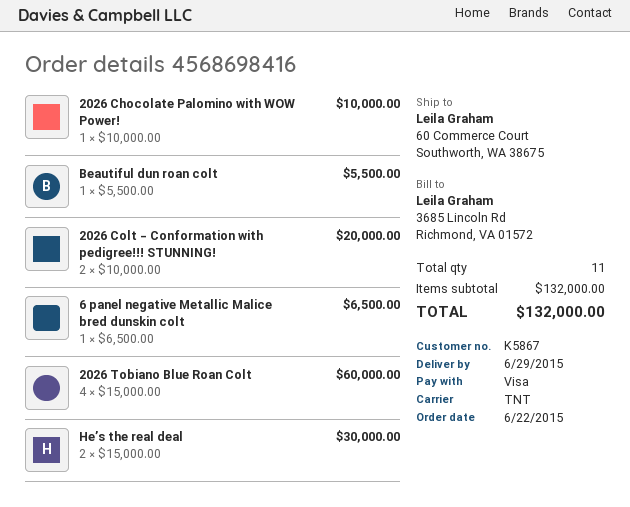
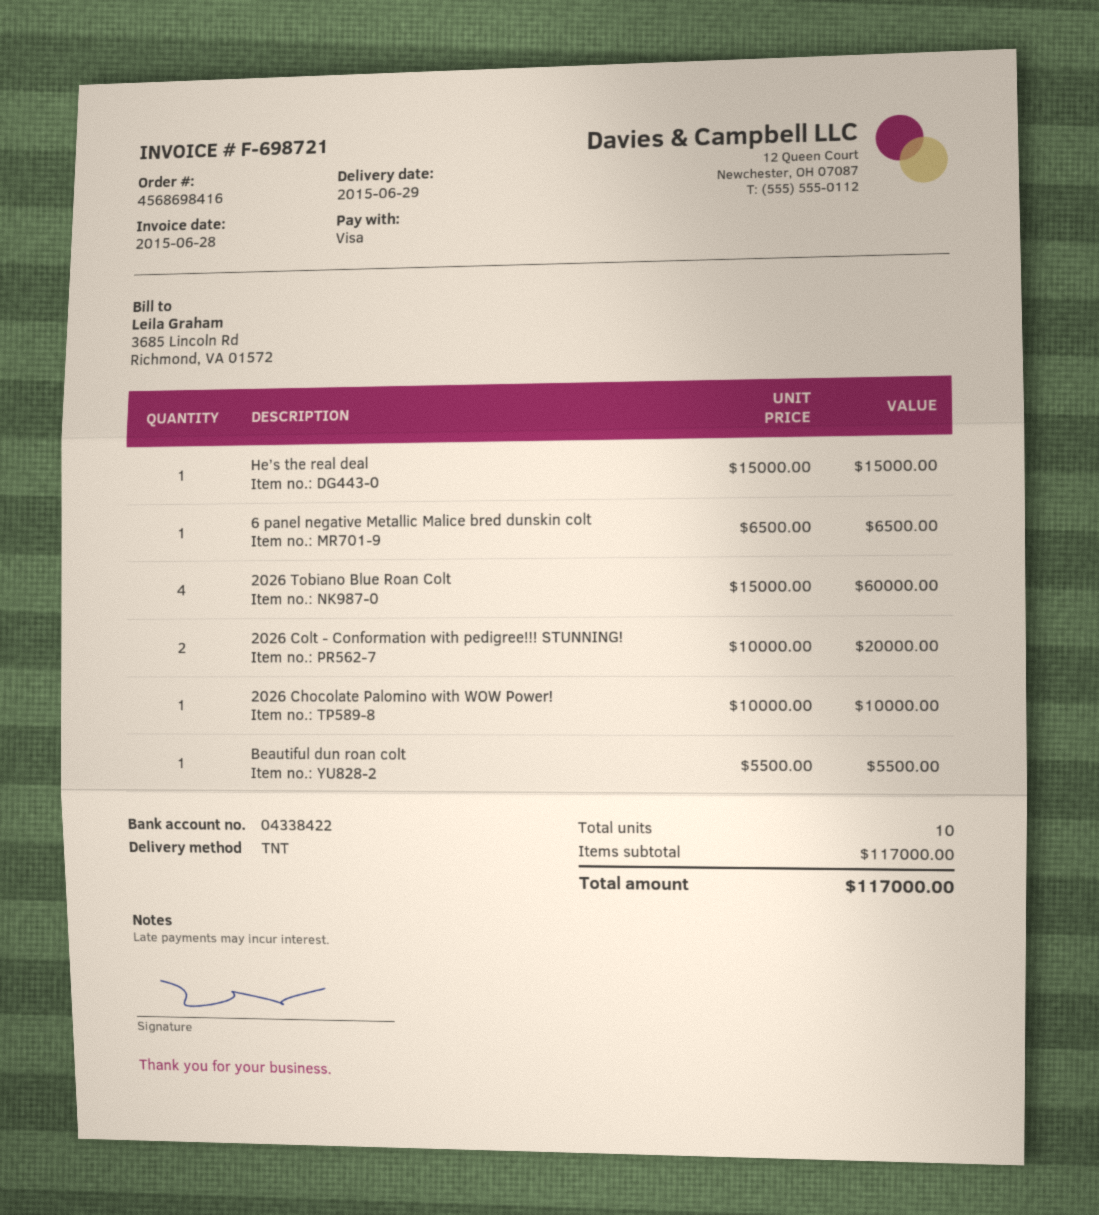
He’s the real deal: 2 x 15000.00 = 30000.00 -> 1 x 15000.00 = 15000.00
total quantity: 11 -> 10
subtotal: 132000.00 -> 117000.00
total: 132000.00 -> 117000.00

